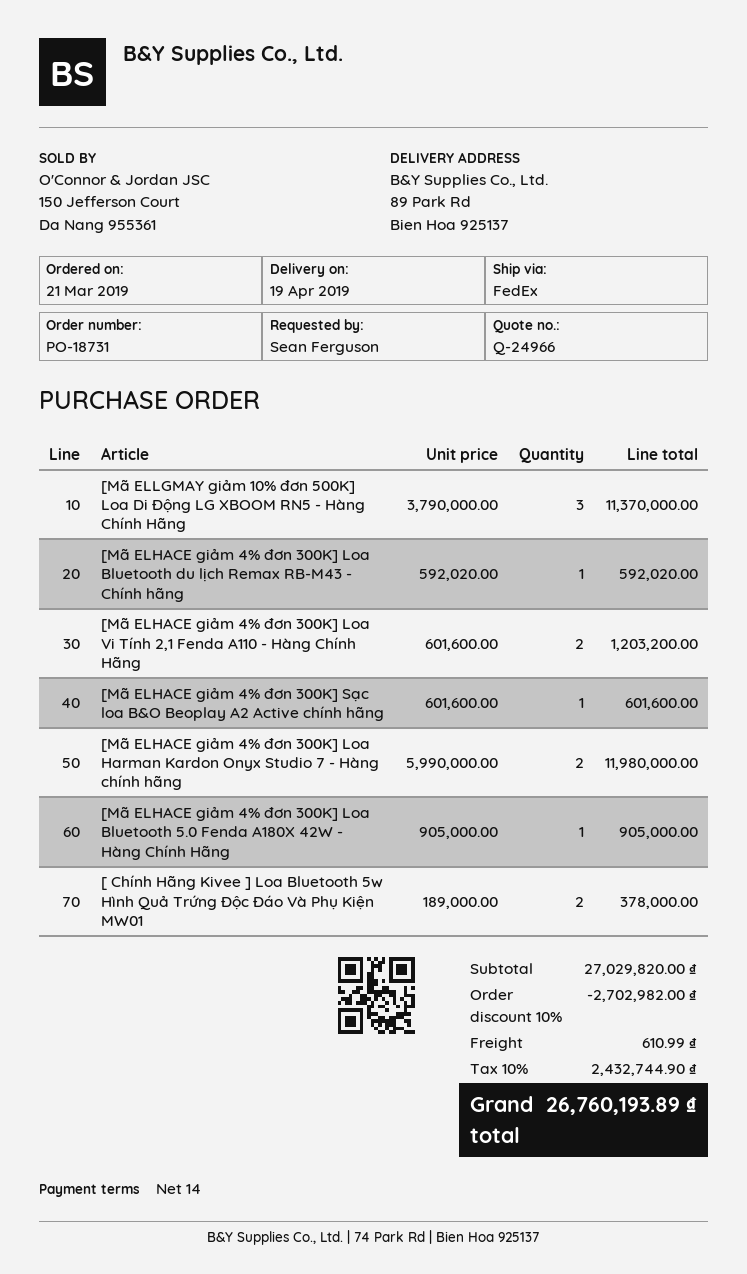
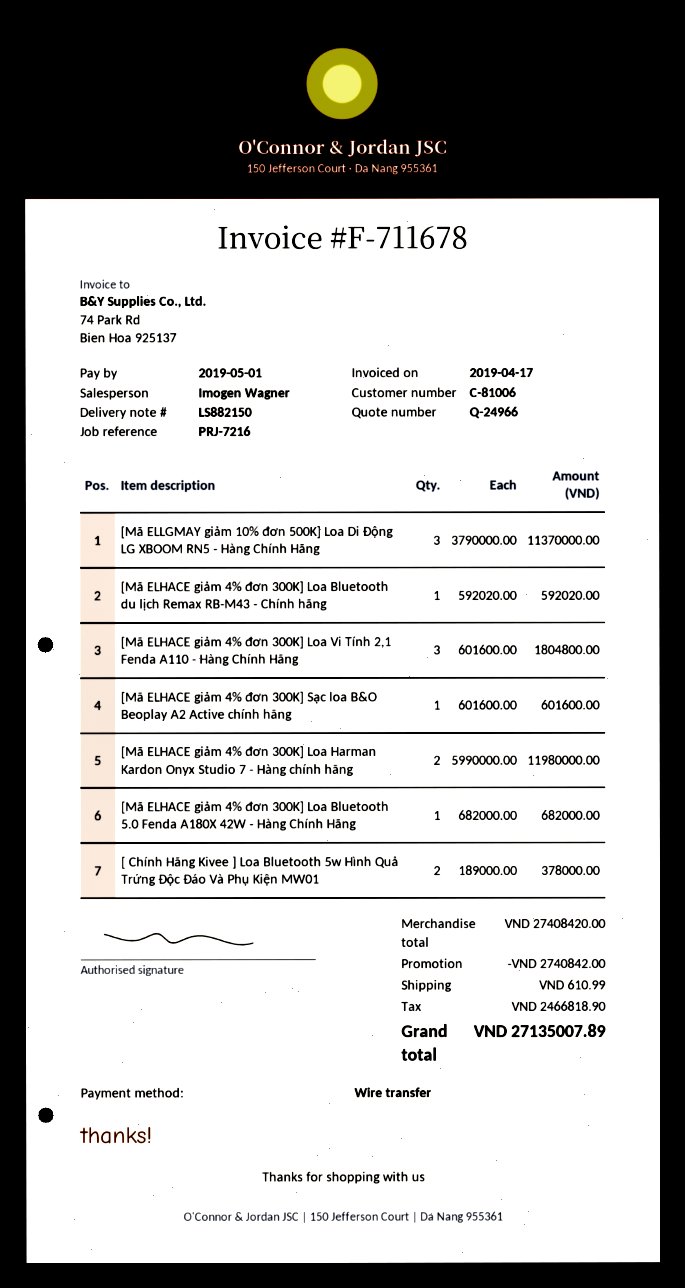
[Mã ELHACE giảm 4% đơn 300K] Loa Vi Tính 2,1 Fenda A110 - Hàng Chính Hãng: 2 x 601600.00 = 1203200.00 -> 3 x 601600.00 = 1804800.00
[Mã ELHACE giảm 4% đơn 300K] Loa Bluetooth 5.0 Fenda A180X 42W - Hàng Chính Hãng: 1 x 905000.00 = 905000.00 -> 1 x 682000.00 = 682000.00
subtotal: 27029820.00 -> 27408420.00
discount: 2702982.00 -> 2740842.00
tax: 2432744.90 -> 2466818.90
total: 26760193.89 -> 27135007.89

